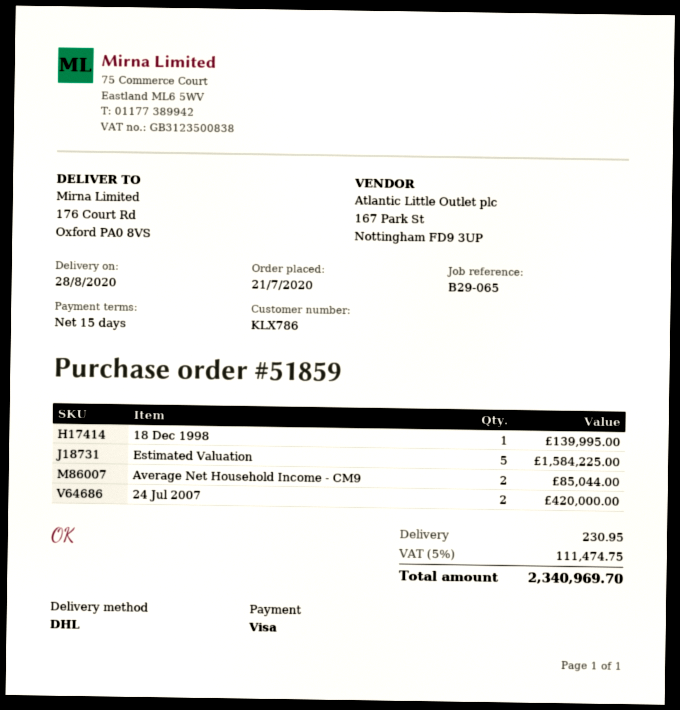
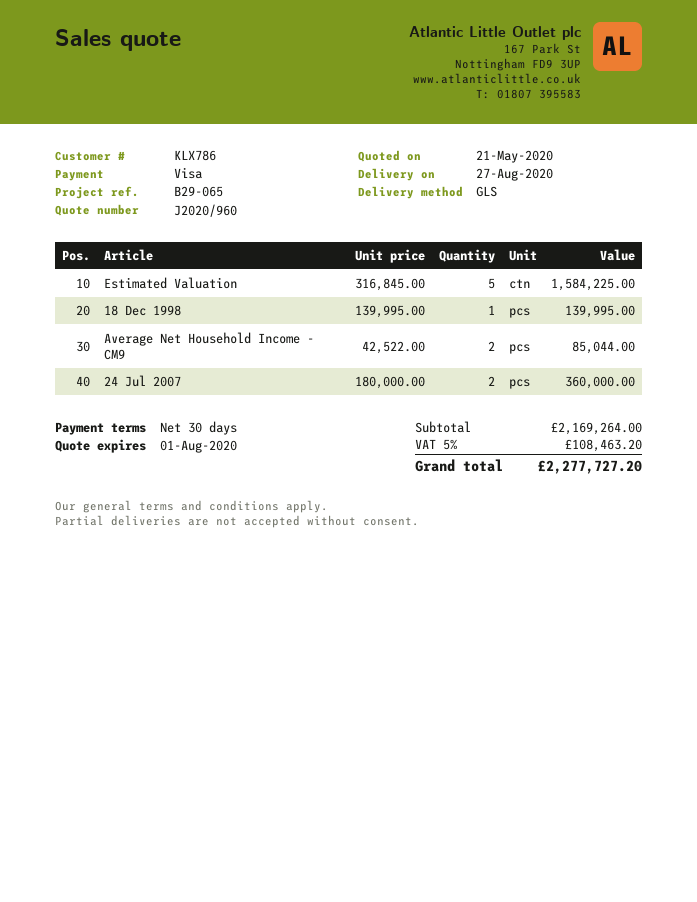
delivery date: 2020-08-28 -> 2020-08-27
payment terms: 15 days -> 30 days
shipping method: DHL -> GLS
24 Jul 2007: 2 for 420000.00 -> 2 for 360000.00
shipping: 230.95 -> none
tax: 5% = 111474.75 -> 5% = 108463.20
total: 2340969.70 -> 2277727.20

